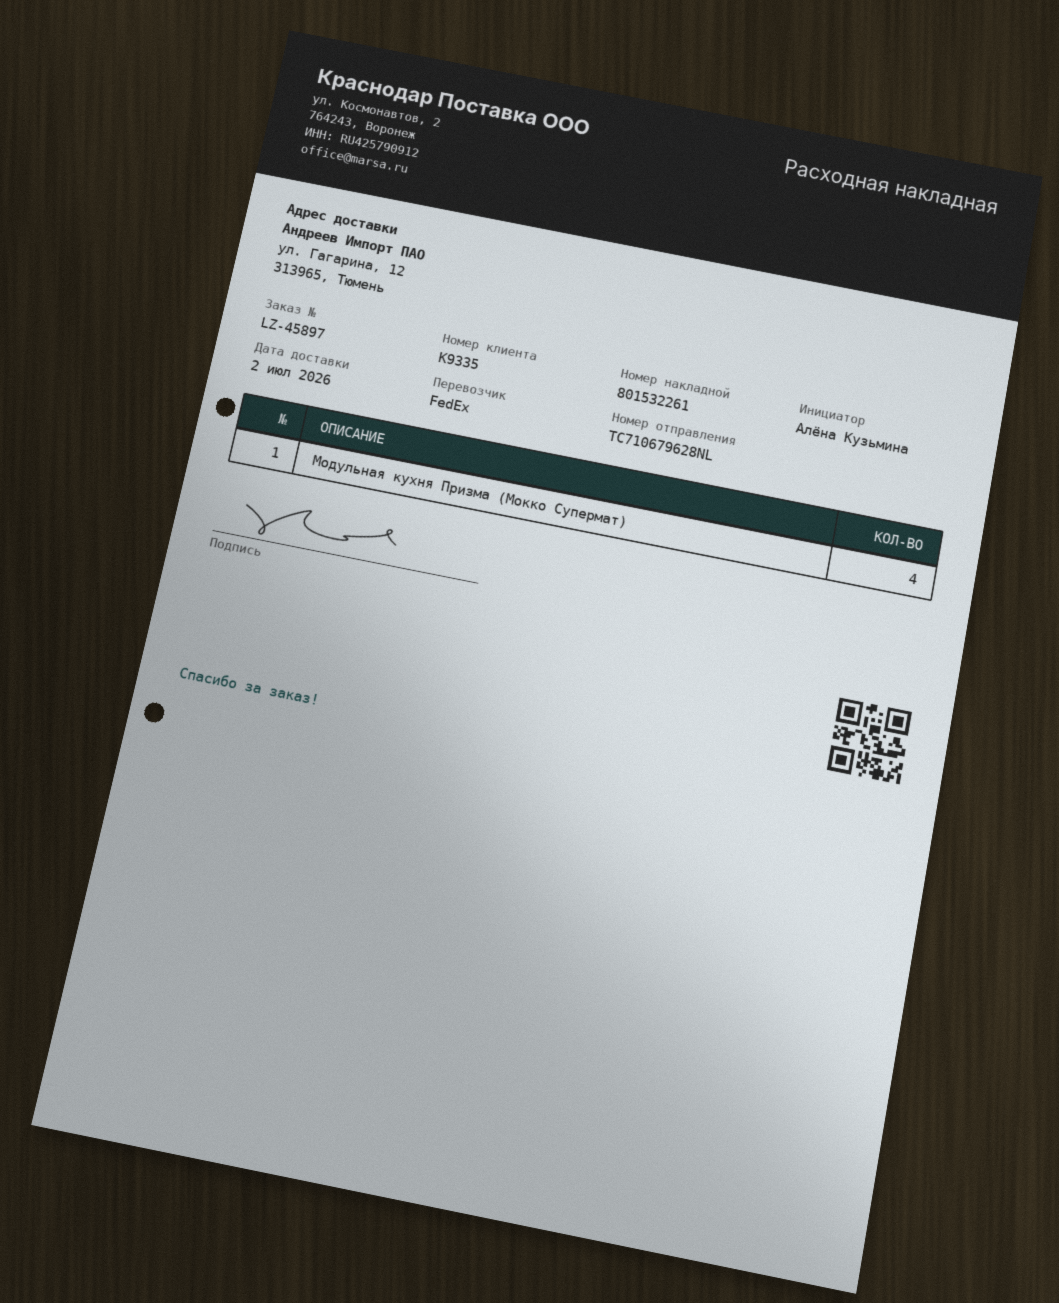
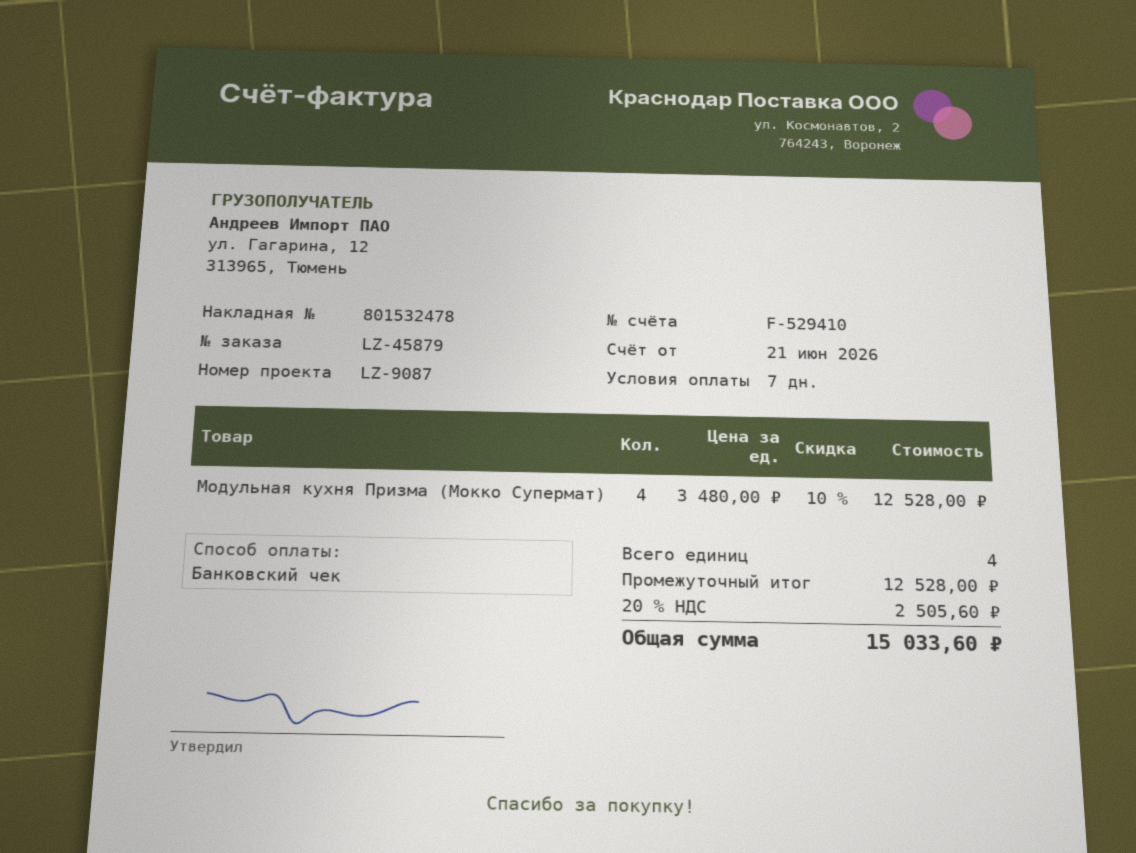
order number: LZ-45897 -> LZ-45879
delivery note number: 801532261 -> 801532478

